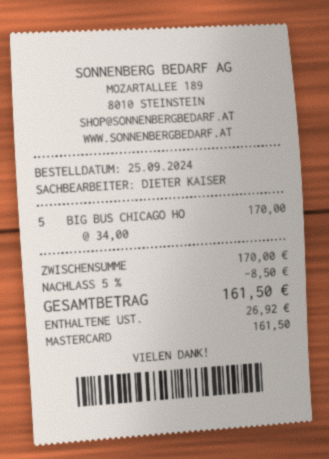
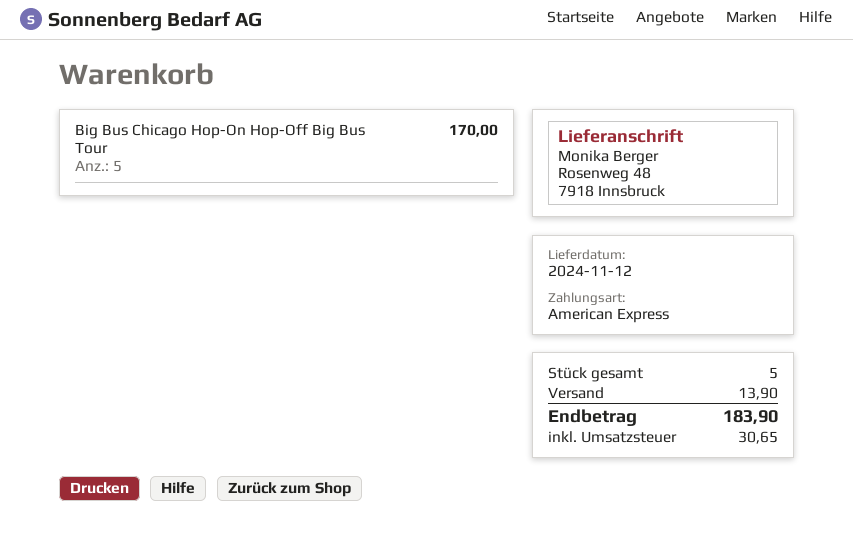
payment method: Mastercard -> American Express
discount: 5% = 8.50 -> none
shipping: none -> 13.90
tax: 26.92 -> 30.65
total: 161.50 -> 183.90

